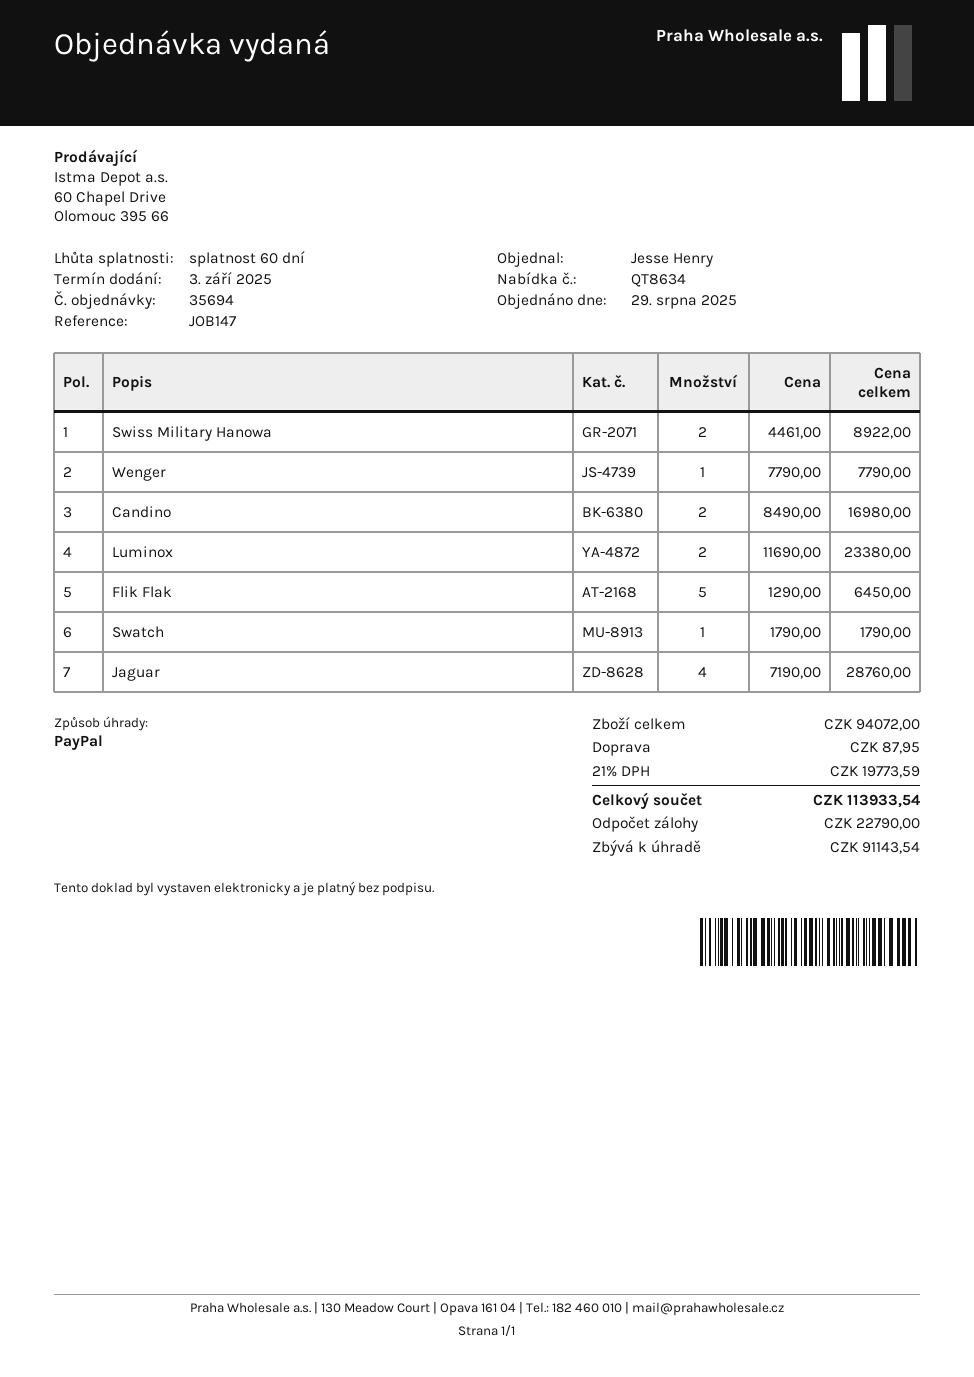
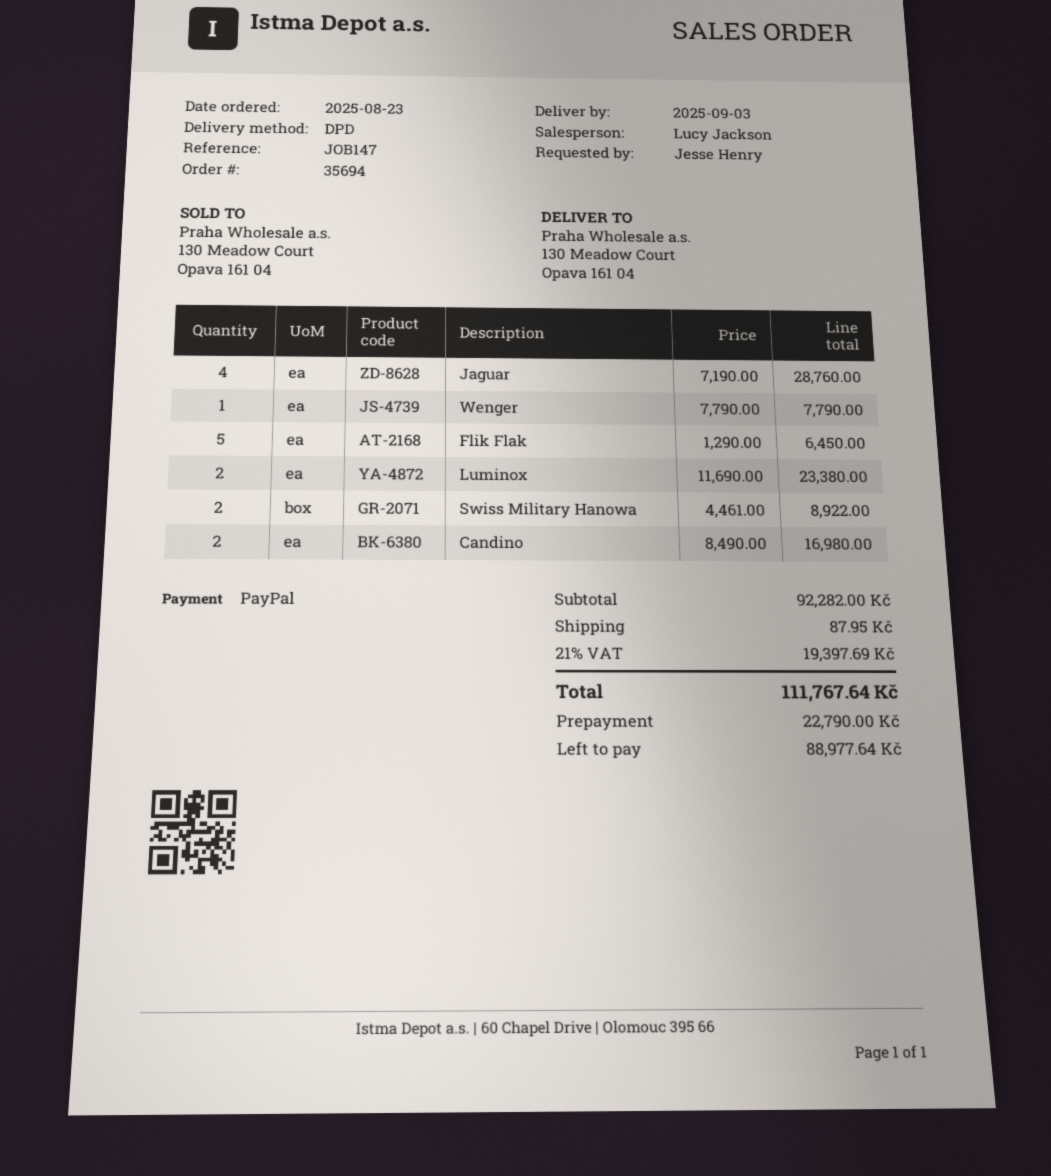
order date: 2025-08-29 -> 2025-08-23
Swatch: 1 x 1790.00 = 1790.00 -> none
subtotal: 94072.00 -> 92282.00
tax: 21% = 19773.59 -> 21% = 19397.69
total: 113933.54 -> 111767.64
balance: 91143.54 -> 88977.64

